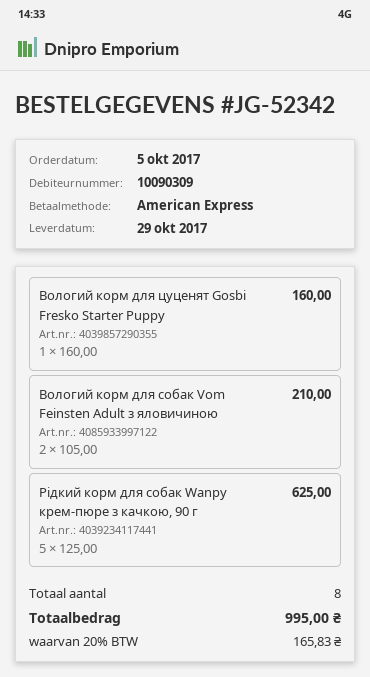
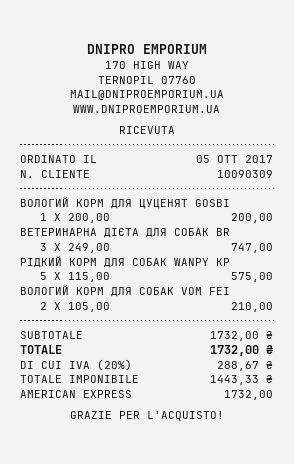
Вологий корм для цуценят Gosbi Fresko Starter Puppy: 1 x 160.00 = 160.00 -> 1 x 200.00 = 200.00
Рідкий корм для собак Wanpy крем-пюре з качкою, 90 г: 5 x 125.00 = 625.00 -> 5 x 115.00 = 575.00
ВЕТЕРИНАРНА ДІЄТА ДЛЯ СОБАК BR: none -> 3 x 249.00 = 747.00
tax: 20% = 165.83 -> 20% = 288.67
total: 995.00 -> 1732.00

